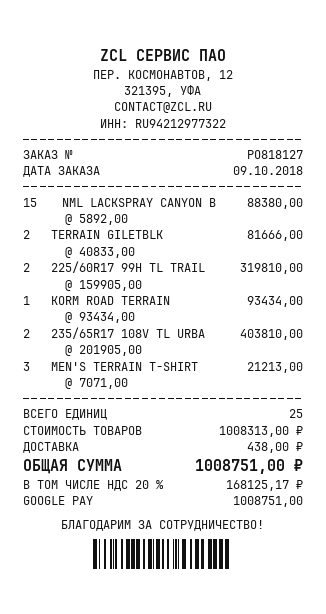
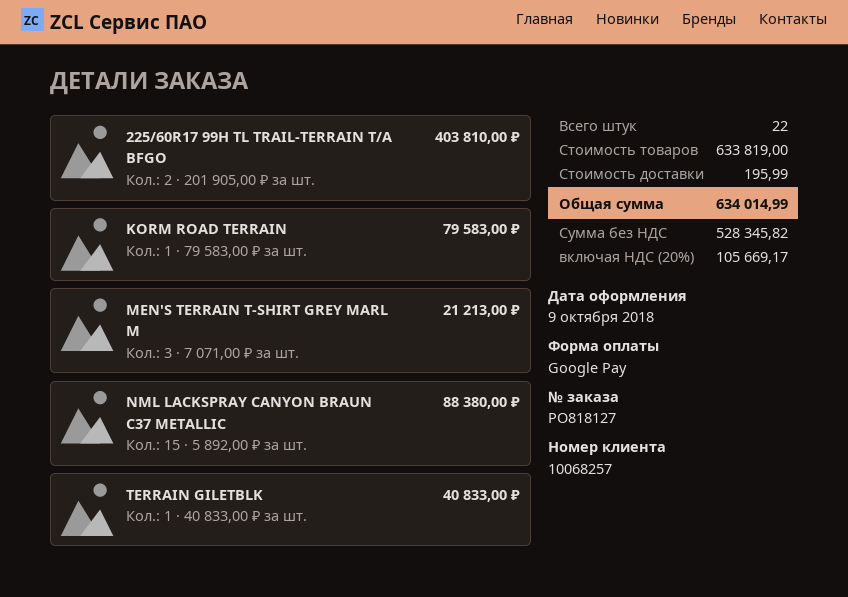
TERRAIN GILETBLK: 2 x 40833.00 = 81666.00 -> 1 x 40833.00 = 40833.00
225/60R17 99H TL TRAIL: 2 x 159905.00 = 319810.00 -> 2 x 201905.00 = 403810.00
KORM ROAD TERRAIN: 1 x 93434.00 = 93434.00 -> 1 x 79583.00 = 79583.00
235/65R17 108V TL URBA: 2 x 201905.00 = 403810.00 -> none
total quantity: 25 -> 22
subtotal: 1008313.00 -> 633819.00
shipping: 438.00 -> 195.99
tax: 20% = 168125.17 -> 20% = 105669.17
total: 1008751.00 -> 634014.99

